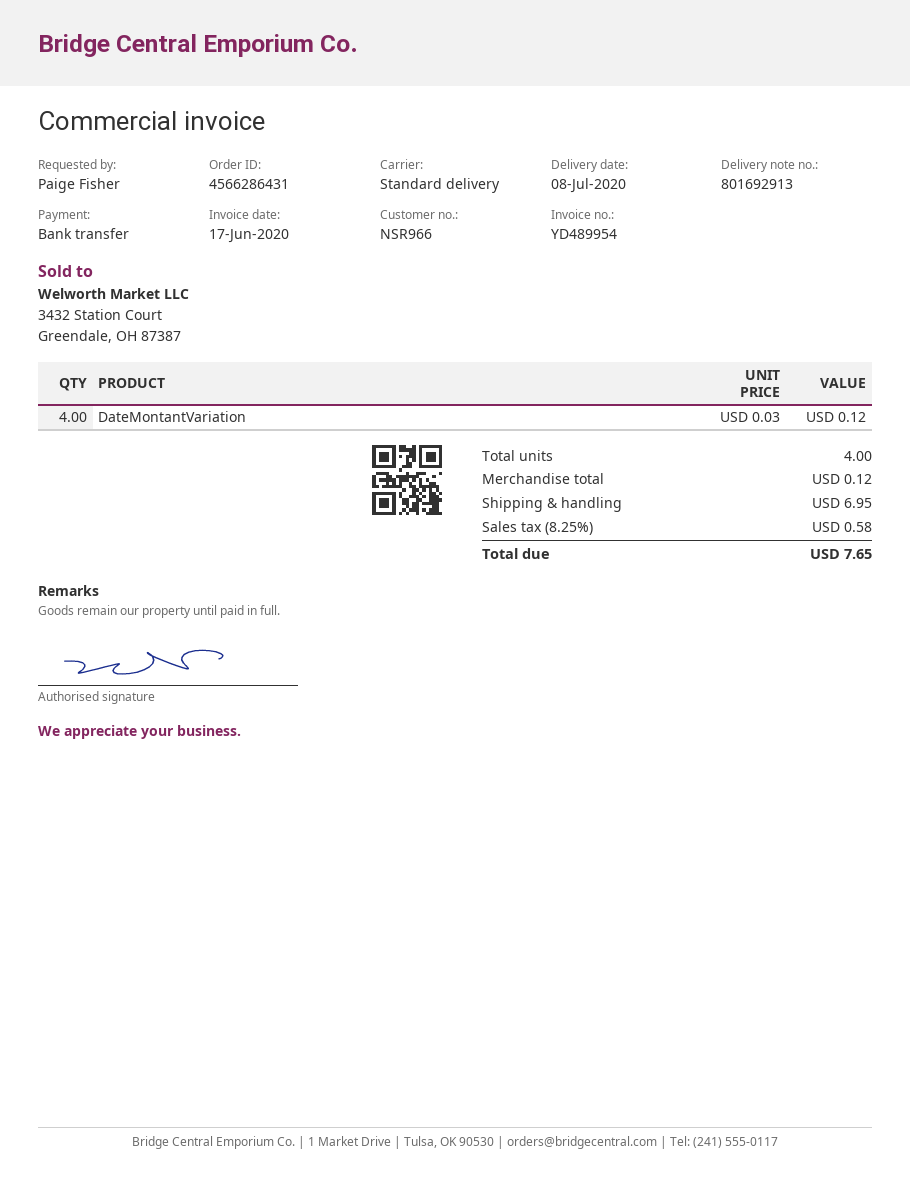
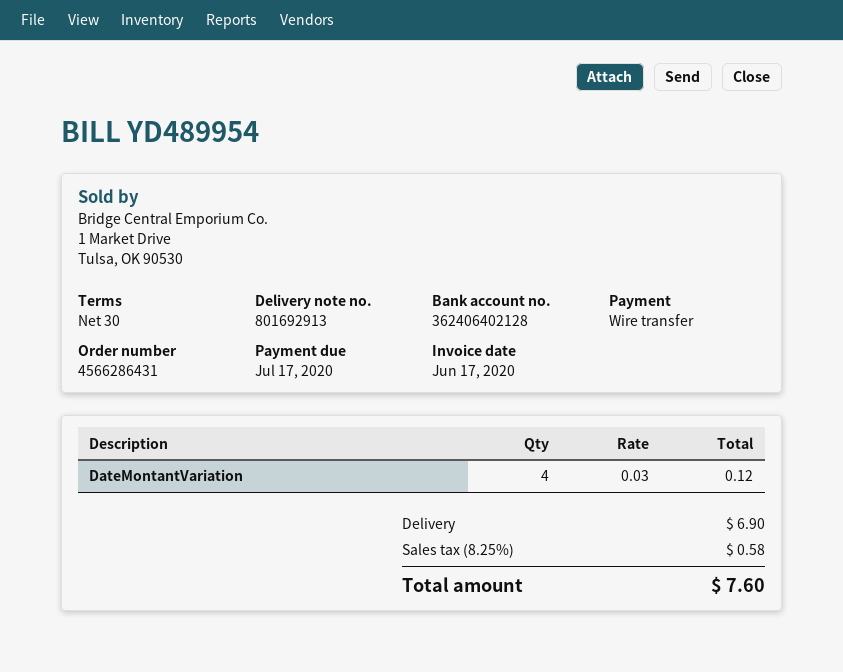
shipping: 6.95 -> 6.90
total: 7.65 -> 7.60

